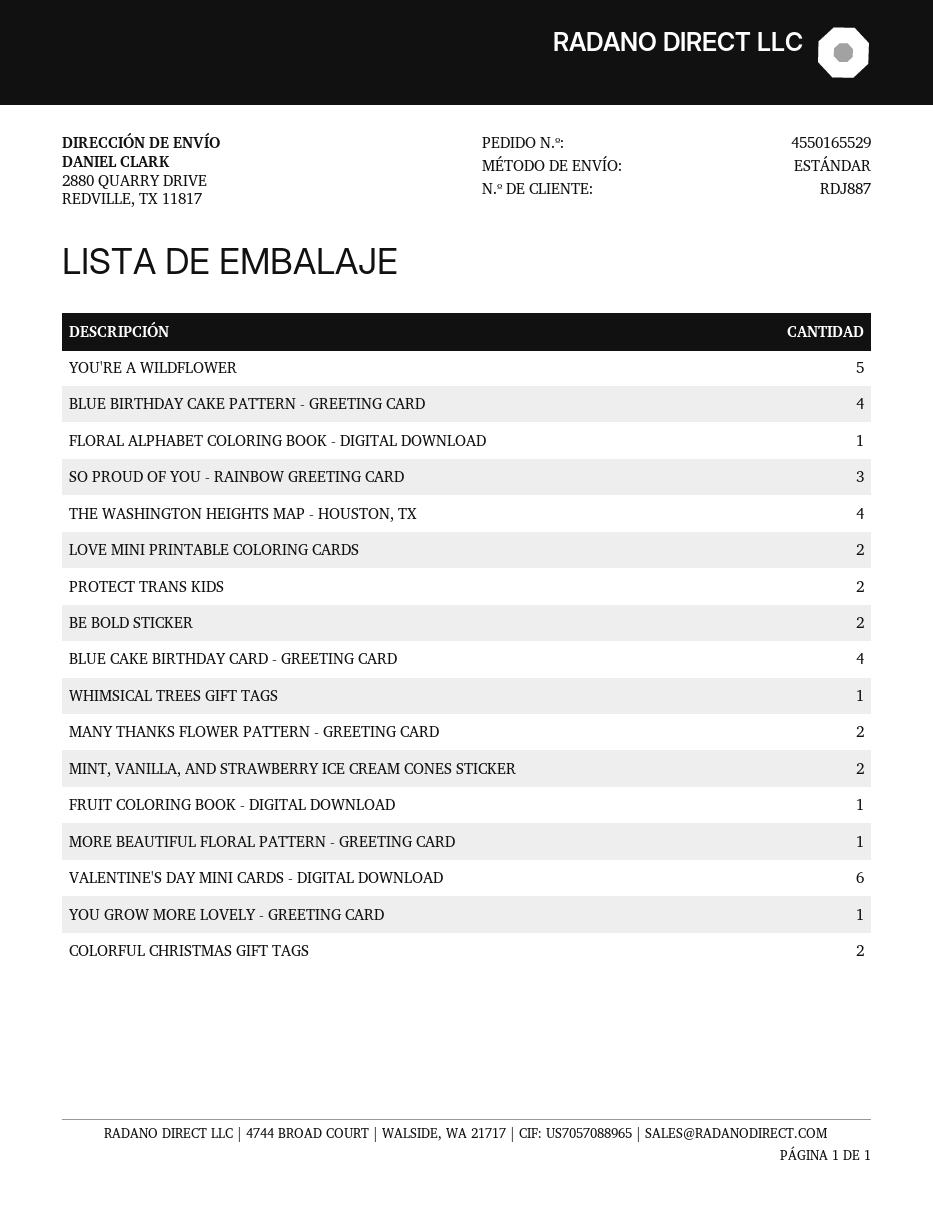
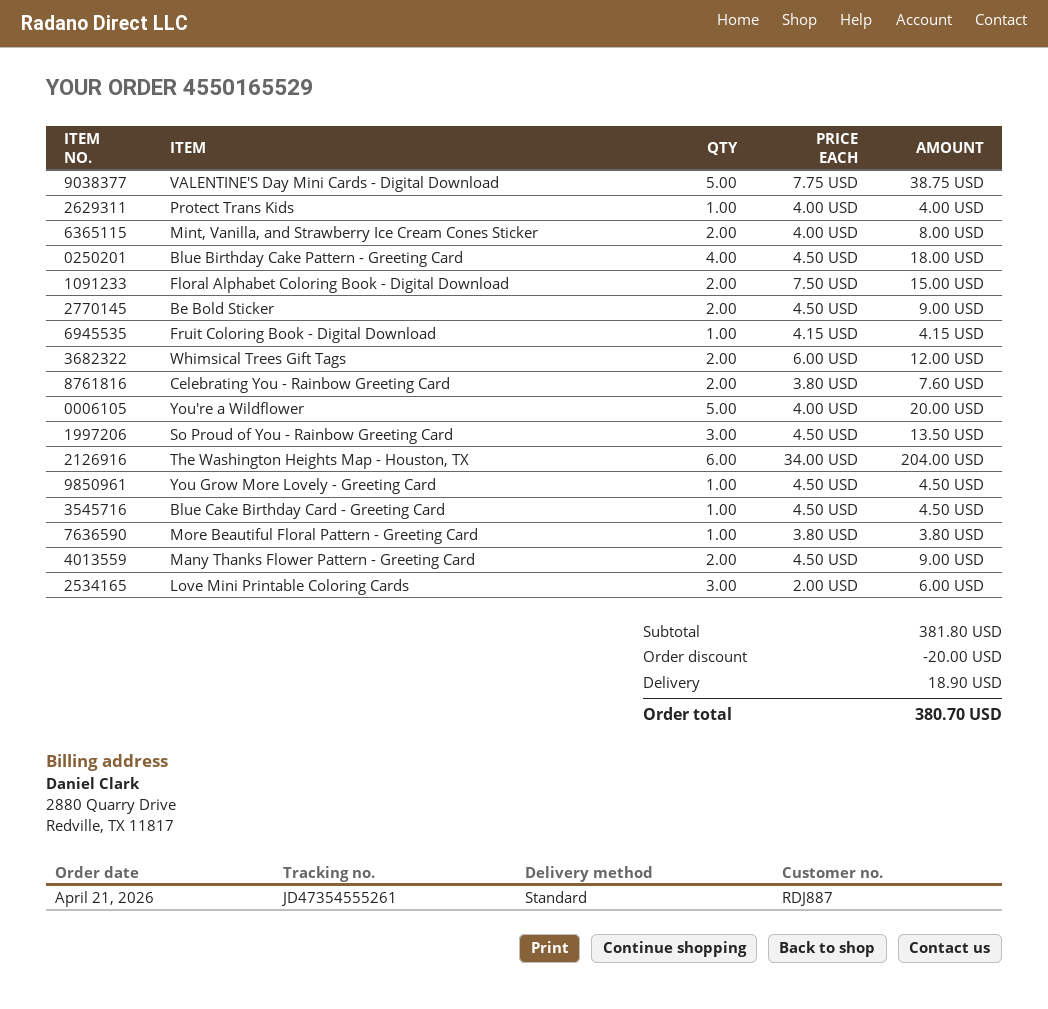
FLORAL ALPHABET COLORING BOOK - DIGITAL DOWNLOAD: 1 -> 2
THE WASHINGTON HEIGHTS MAP - HOUSTON, TX: 4 -> 6
LOVE MINI PRINTABLE COLORING CARDS: 2 -> 3
PROTECT TRANS KIDS: 2 -> 1
BLUE CAKE BIRTHDAY CARD - GREETING CARD: 4 -> 1
WHIMSICAL TREES GIFT TAGS: 1 -> 2
VALENTINE'S DAY MINI CARDS - DIGITAL DOWNLOAD: 6 -> 5
COLORFUL CHRISTMAS GIFT TAGS: 2 -> none
Celebrating You - Rainbow Greeting Card: none -> 2

